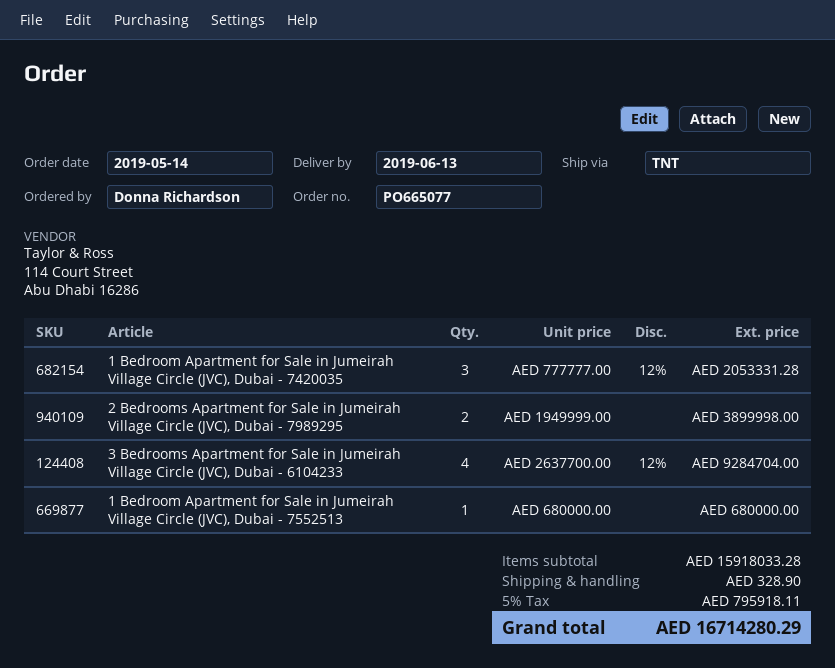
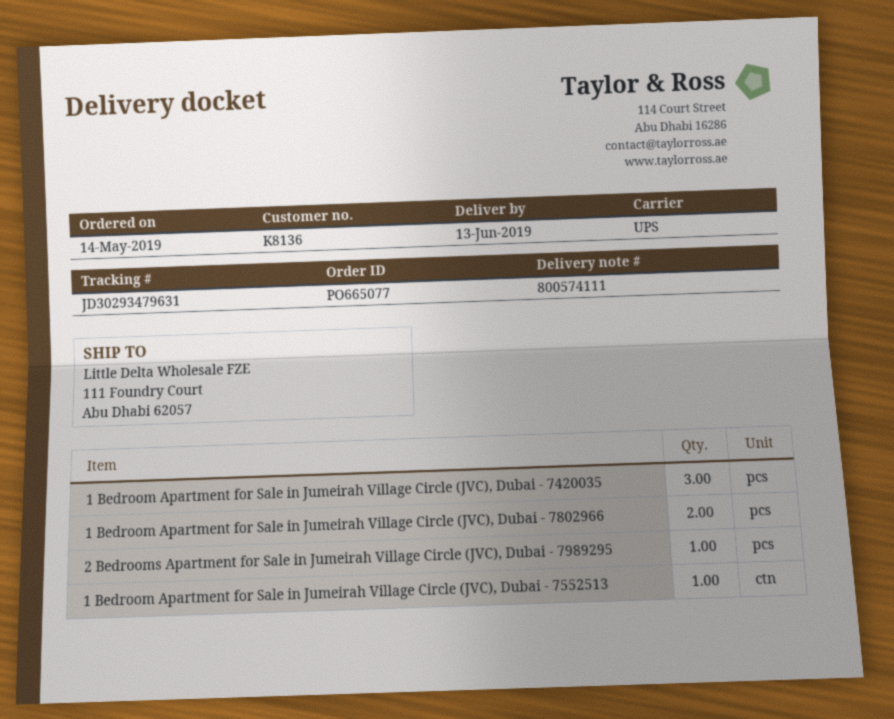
shipping method: TNT -> UPS
2 Bedrooms Apartment for Sale in Jumeirah Village Circle (JVC), Dubai - 7989295: 2 -> 1
3 Bedrooms Apartment for Sale in Jumeirah Village Circle (JVC), Dubai - 6104233: 4 -> none
1 Bedroom Apartment for Sale in Jumeirah Village Circle (JVC), Dubai - 7802966: none -> 2

